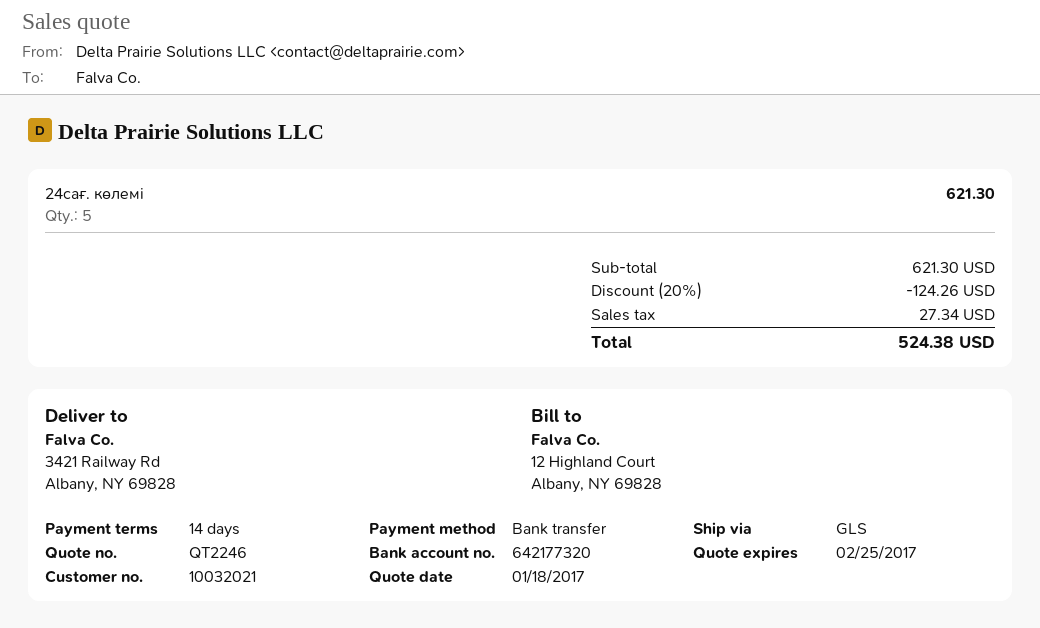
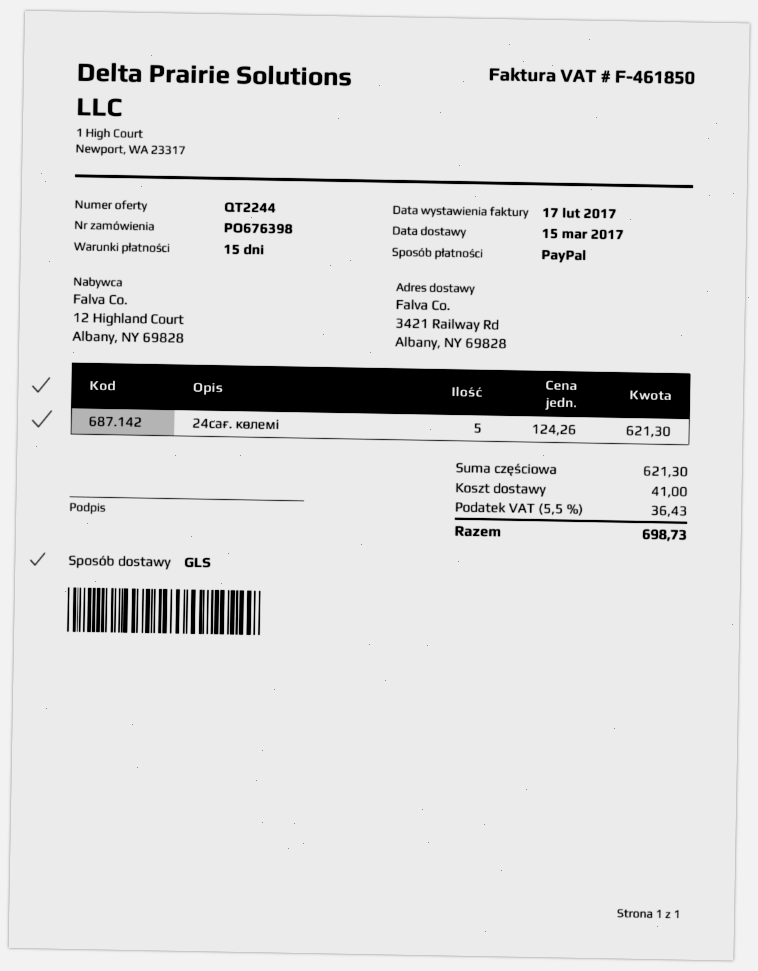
quote number: QT2246 -> QT2244
payment terms: 14 days -> 15 days
payment method: bank transfer -> PayPal
discount: 20% = 124.26 -> none
shipping: none -> 41.00
tax: 27.34 -> 36.43
total: 524.38 -> 698.73

